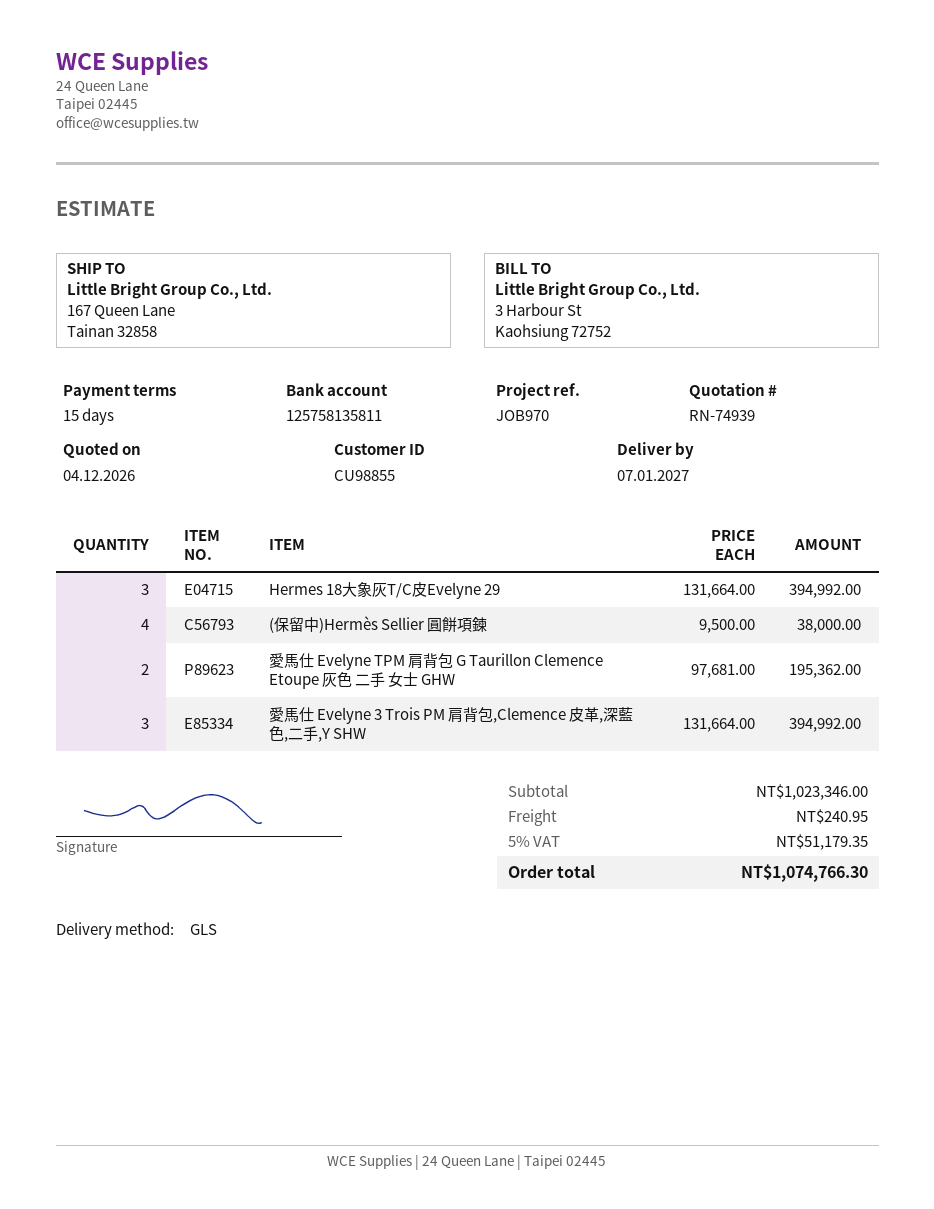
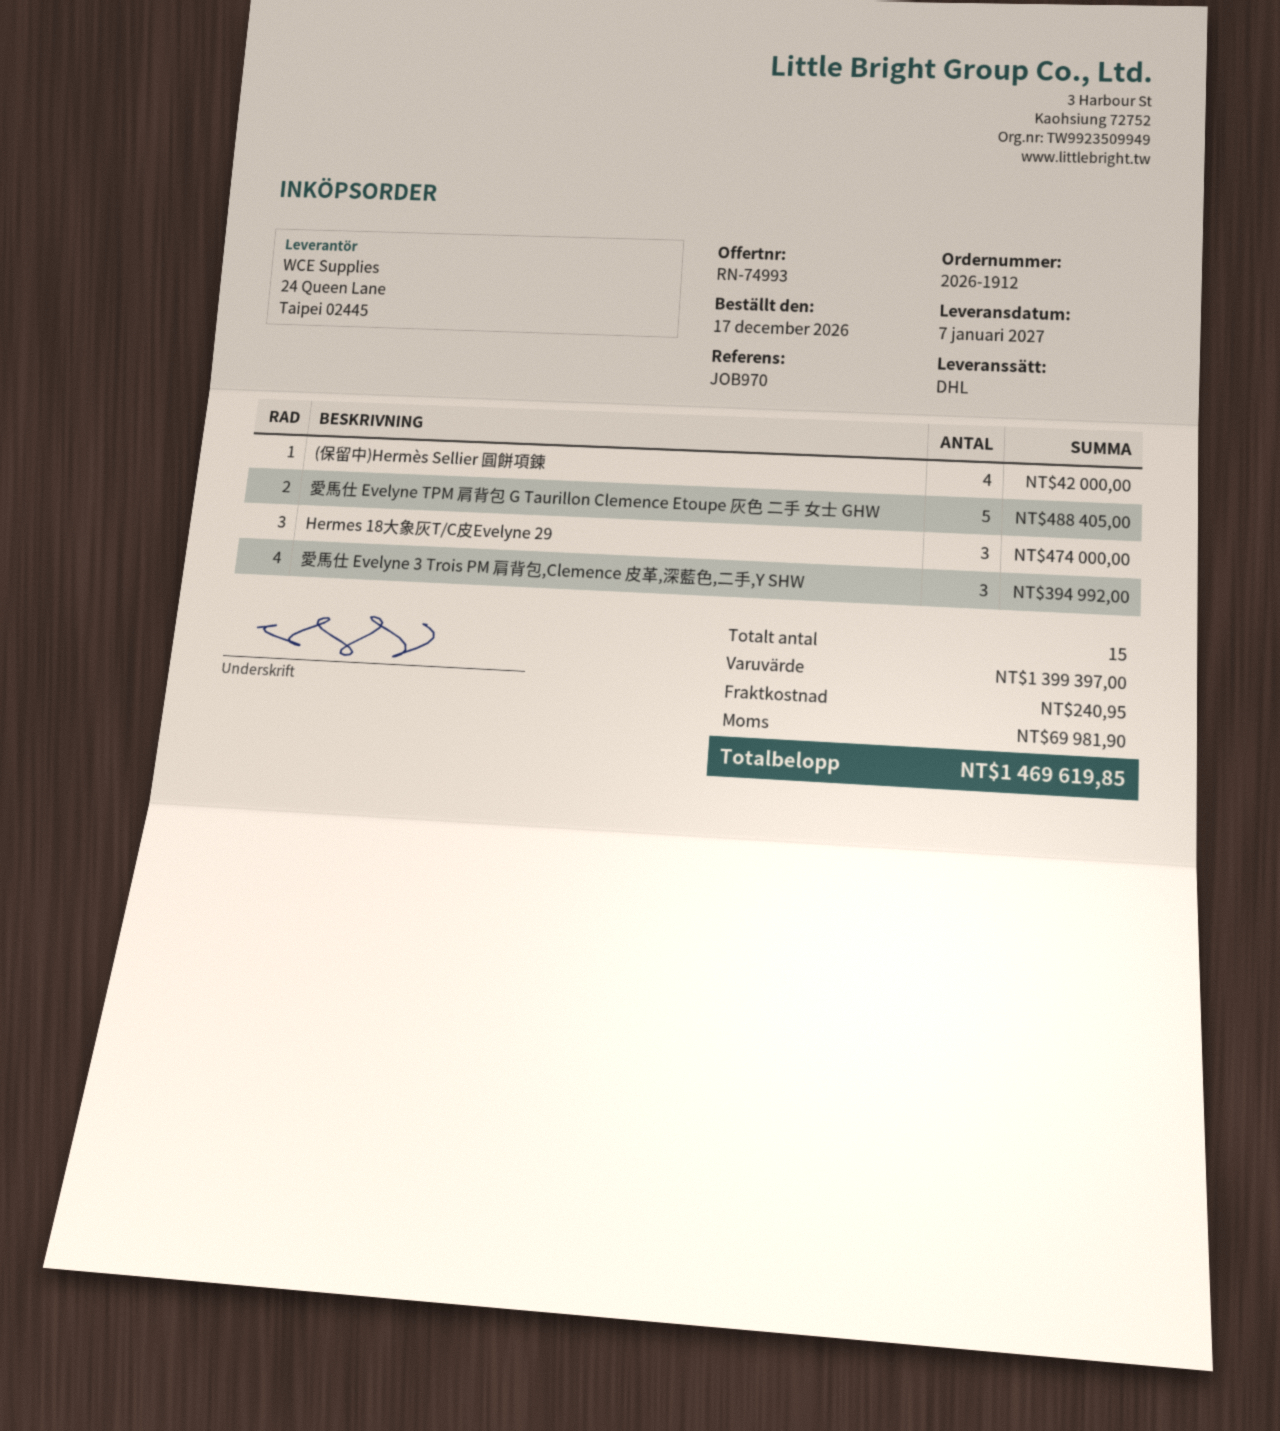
quote number: RN-74939 -> RN-74993
shipping method: GLS -> DHL
Hermes 18大象灰T/C皮Evelyne 29: 3 for 394992.00 -> 3 for 474000.00
(保留中)Hermès Sellier 圓餅項鍊: 4 for 38000.00 -> 4 for 42000.00
愛馬仕 Evelyne TPM 肩背包 G Taurillon Clemence Etoupe 灰色 二手 女士 GHW: 2 for 195362.00 -> 5 for 488405.00
subtotal: 1023346.00 -> 1399397.00
tax: 51179.35 -> 69981.90
total: 1074766.30 -> 1469619.85

